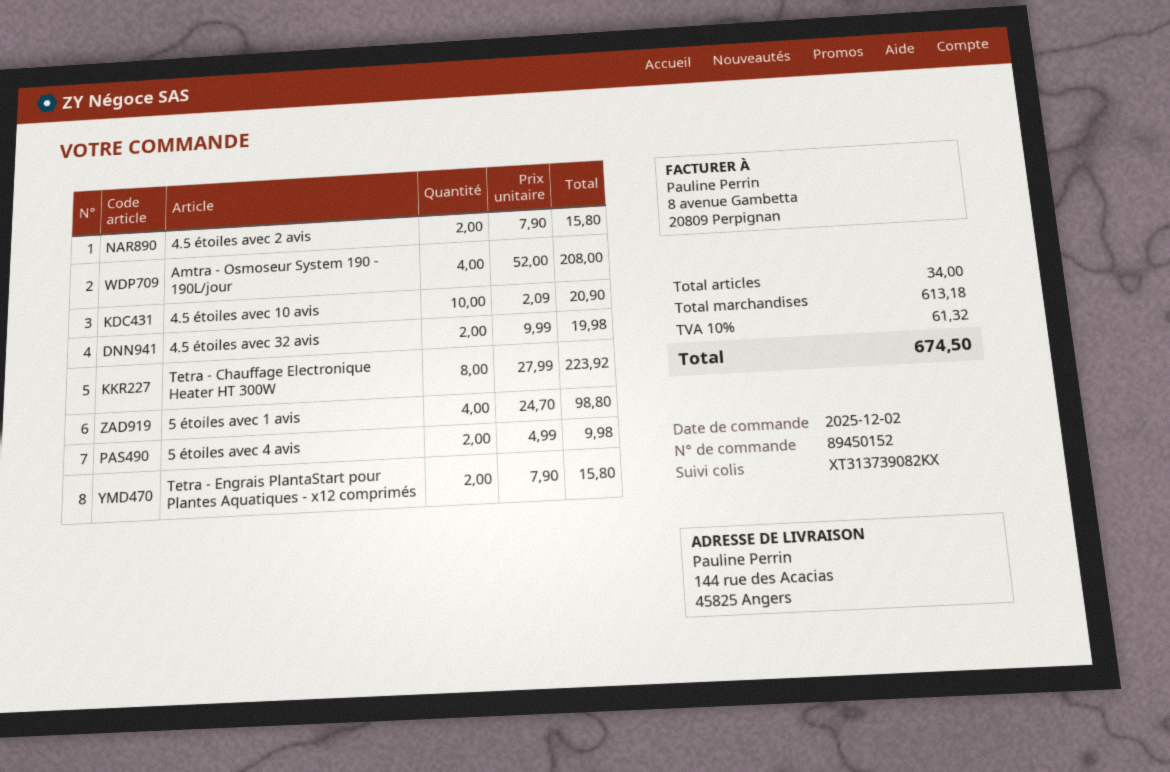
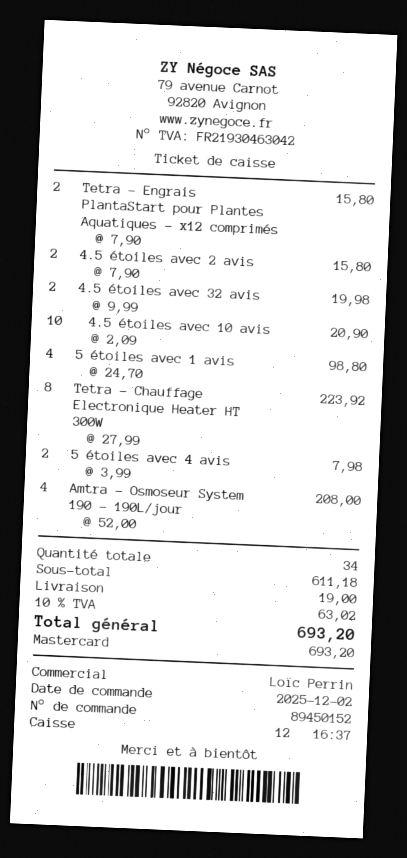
5 étoiles avec 4 avis: 2 x 4.99 = 9.98 -> 2 x 3.99 = 7.98
subtotal: 613.18 -> 611.18
shipping: none -> 19.00
tax: 10% = 61.32 -> 10% = 63.02
total: 674.50 -> 693.20

